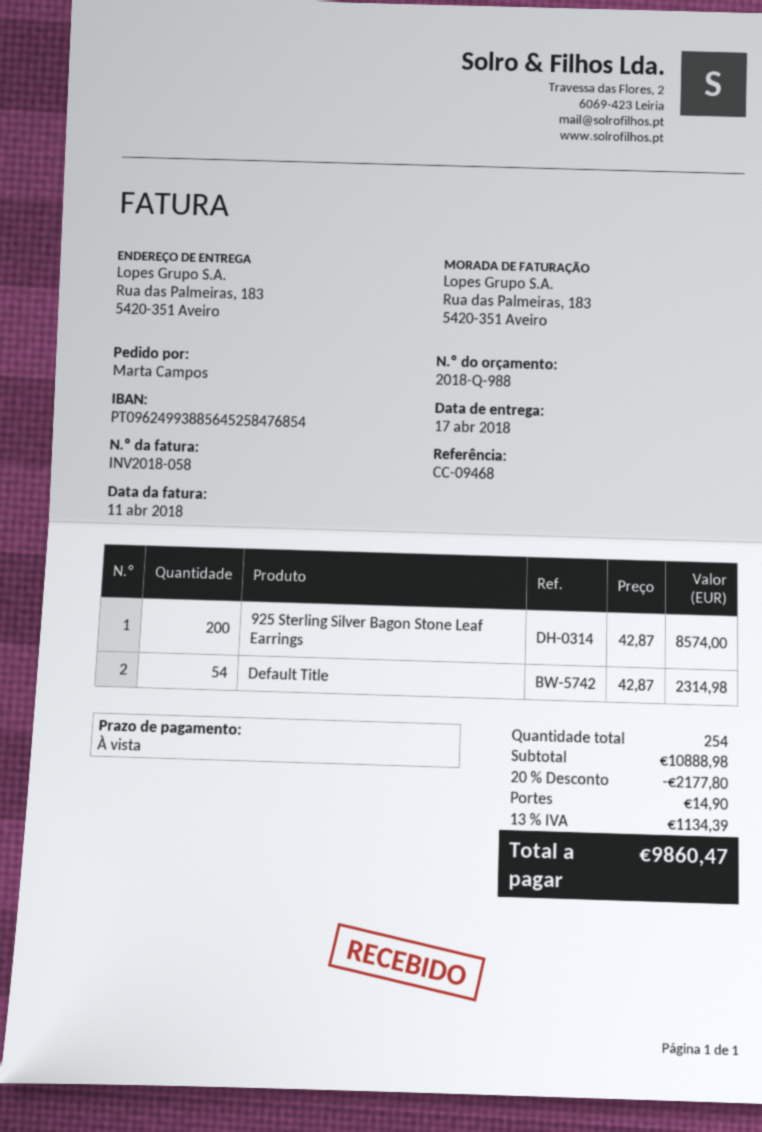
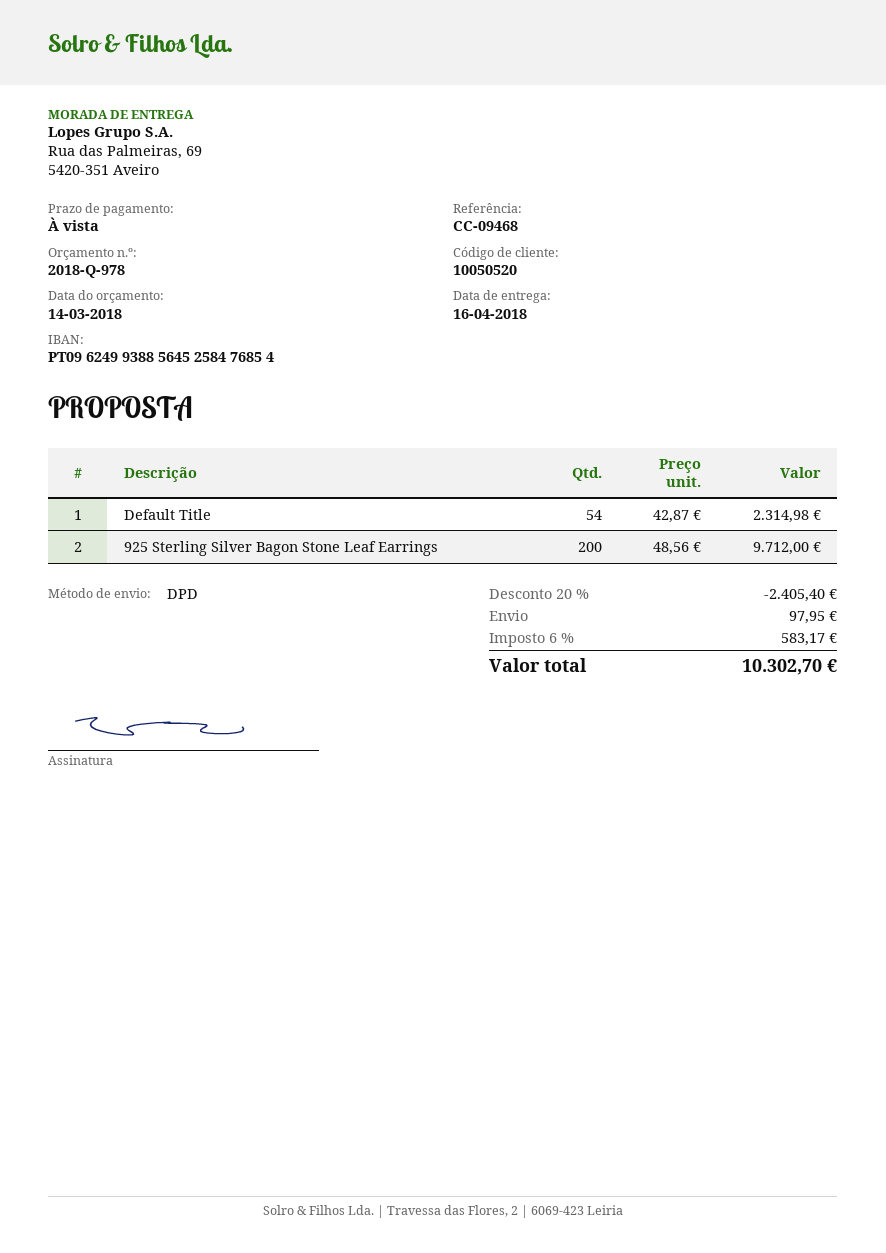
quote number: 2018-Q-988 -> 2018-Q-978
delivery date: 2018-04-17 -> 2018-04-16
ship to: Rua das Palmeiras, 183, 5420-351 Aveiro -> Rua das Palmeiras, 69, 5420-351 Aveiro
925 Sterling Silver Bagon Stone Leaf Earrings: 200 x 42.87 = 8574.00 -> 200 x 48.56 = 9712.00
discount: 20% = 2177.80 -> 20% = 2405.40
shipping: 14.90 -> 97.95
tax: 13% = 1134.39 -> 6% = 583.17
total: 9860.47 -> 10302.70

